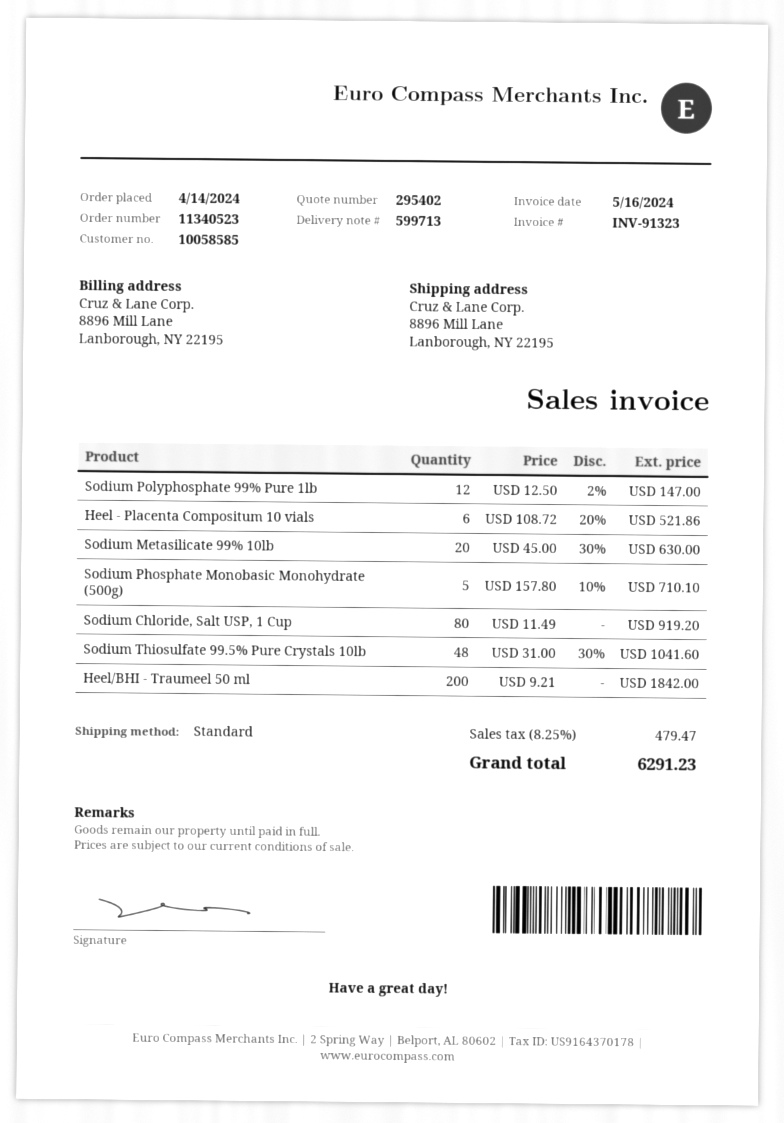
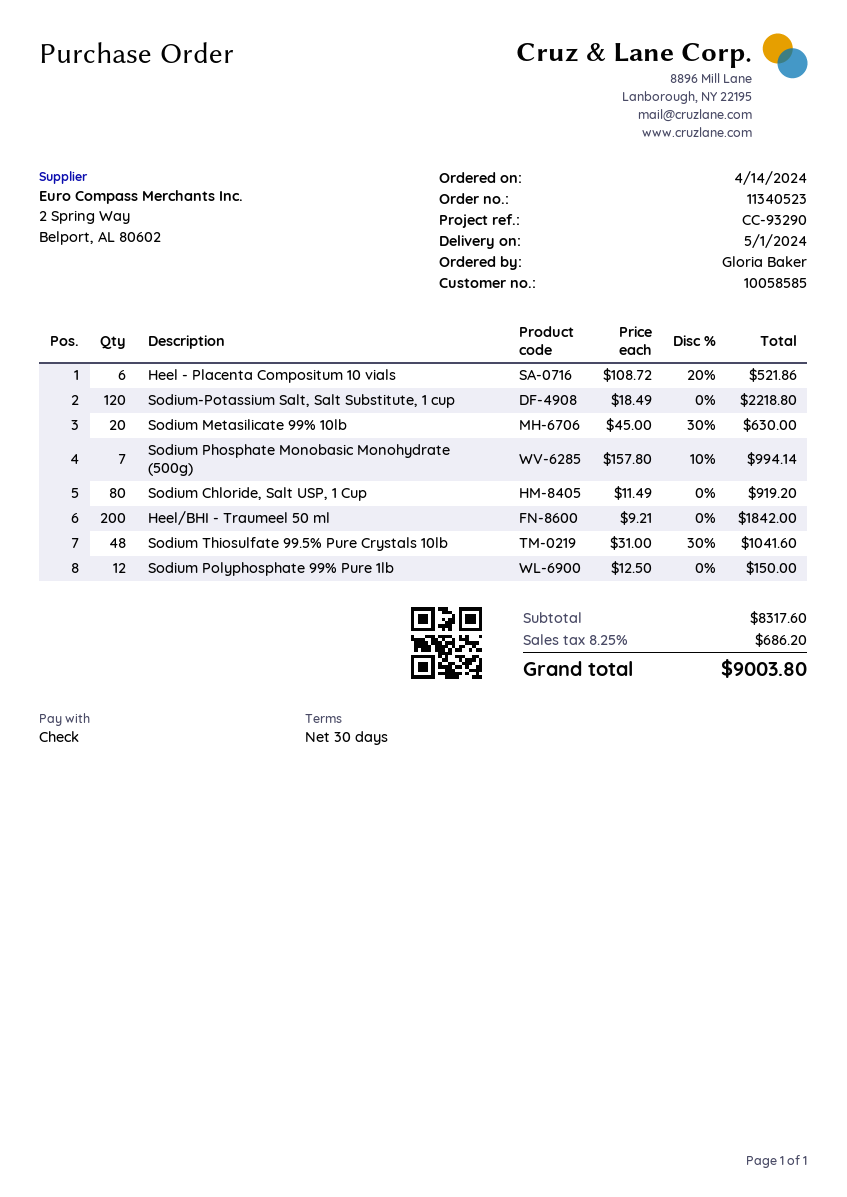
Sodium Polyphosphate 99% Pure 1lb: 12 x 12.50 - 2% = 147.00 -> 12 x 12.50 = 150.00
Sodium Phosphate Monobasic Monohydrate (500g): 5 x 157.80 - 10% = 710.10 -> 7 x 157.80 - 10% = 994.14
Sodium-Potassium Salt, Salt Substitute, 1 cup: none -> 120 x 18.49 = 2218.80
tax: 8.25% = 479.47 -> 8.25% = 686.20
total: 6291.23 -> 9003.80

